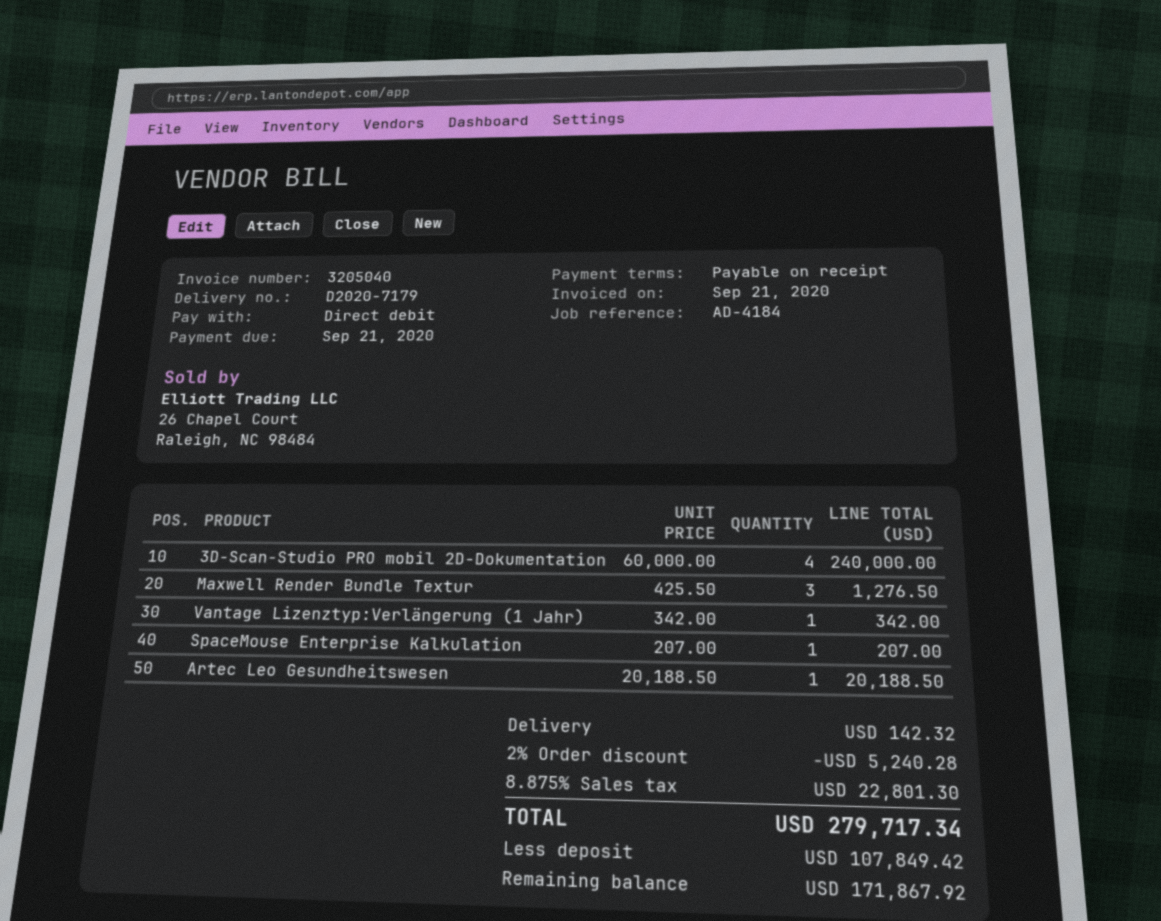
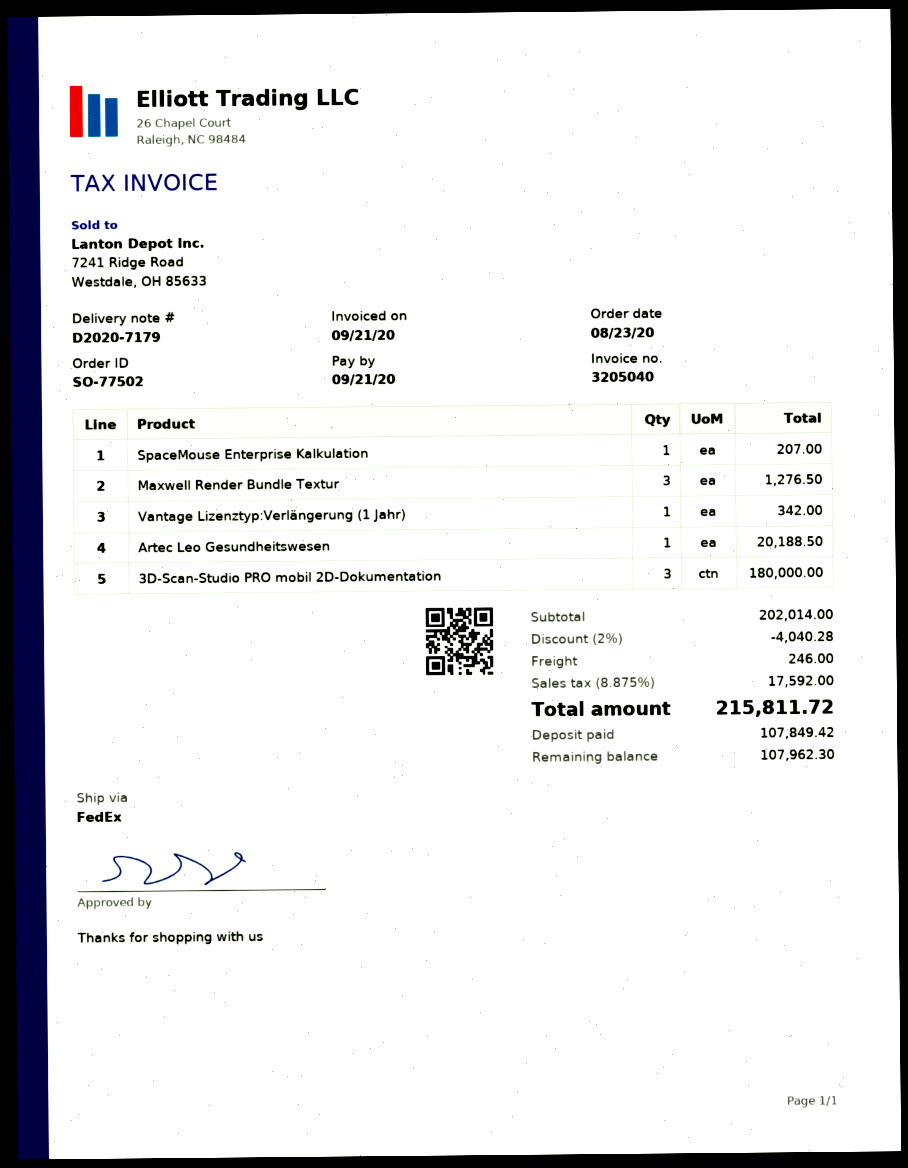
3D-Scan-Studio PRO mobil 2D-Dokumentation: 4 for 240000.00 -> 3 for 180000.00
discount: 2% = 5240.28 -> 2% = 4040.28
shipping: 142.32 -> 246.00
tax: 8.875% = 22801.30 -> 8.875% = 17592.00
total: 279717.34 -> 215811.72
balance: 171867.92 -> 107962.30

